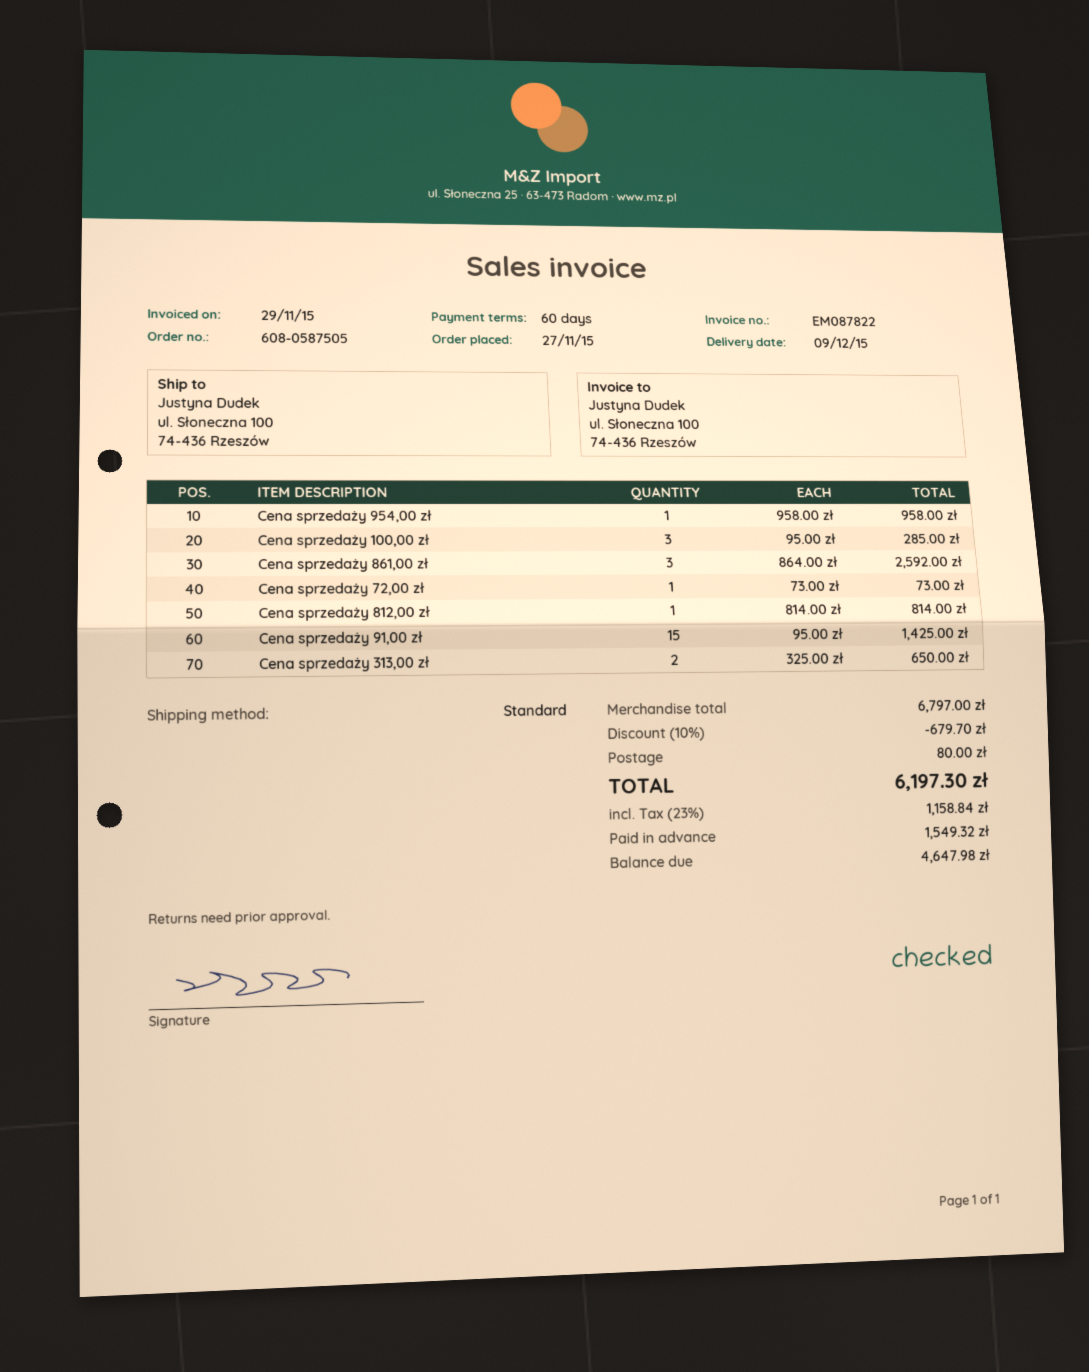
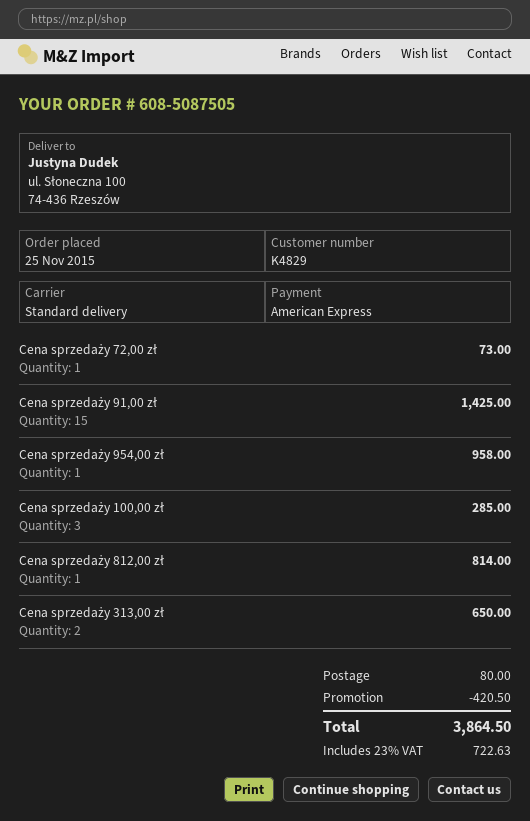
order number: 608-0587505 -> 608-5087505
order date: 2015-11-27 -> 2015-11-25
Cena sprzedaży 861,00 zł: 3 for 2592.00 -> none
discount: 679.70 -> 420.50
tax: 23% = 1158.84 -> 23% = 722.63
total: 6197.30 -> 3864.50

